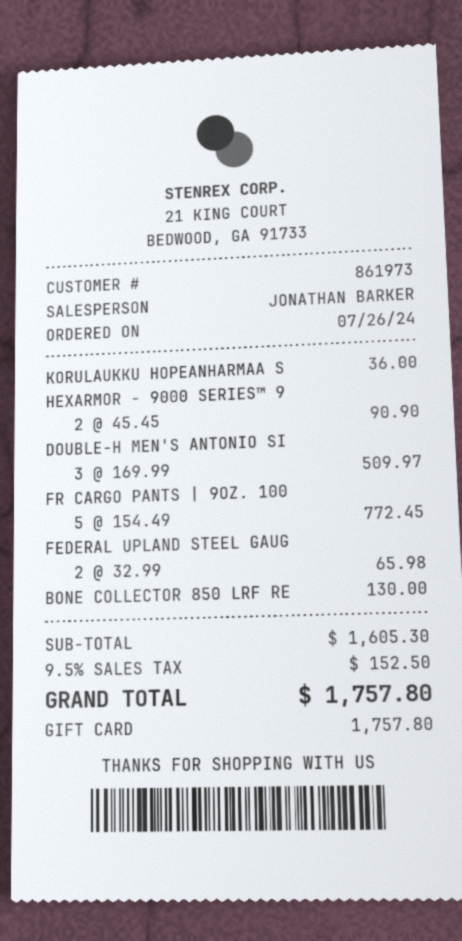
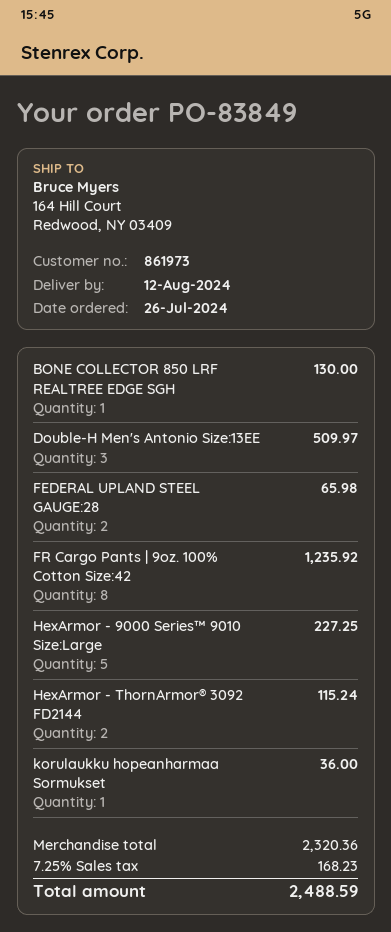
HEXARMOR - 9000 SERIES™ 9: 2 for 90.90 -> 5 for 227.25
FR CARGO PANTS | 9OZ. 100: 5 for 772.45 -> 8 for 1235.92
HexArmor - ThornArmor® 3092 FD2144: none -> 2 for 115.24
subtotal: 1605.30 -> 2320.36
tax: 9.5% = 152.50 -> 7.25% = 168.23
total: 1757.80 -> 2488.59

